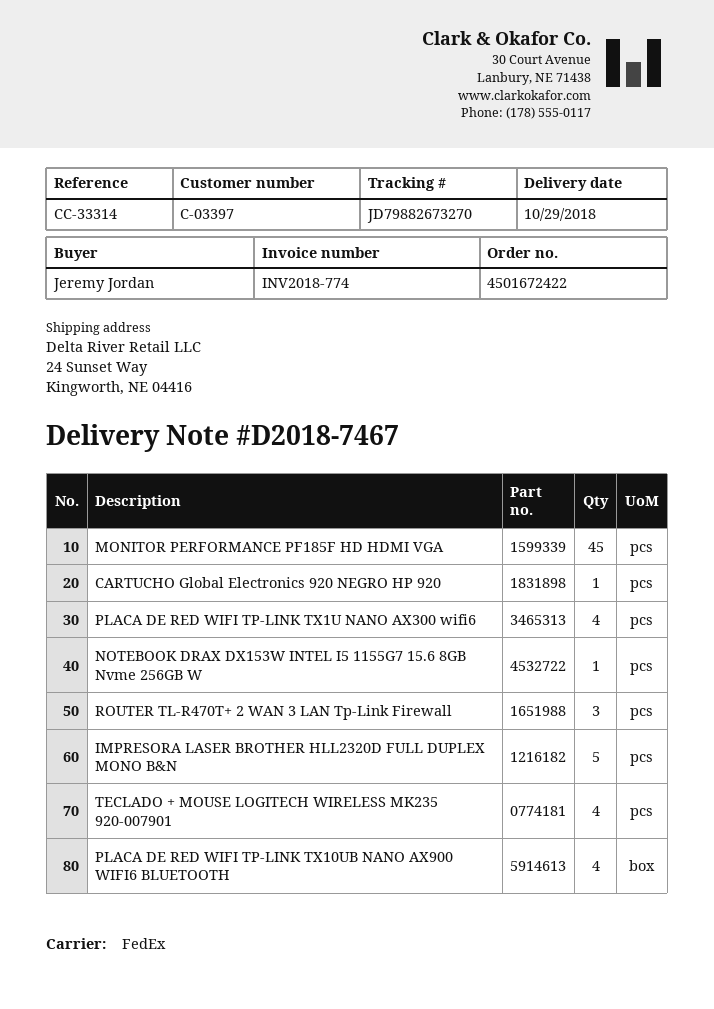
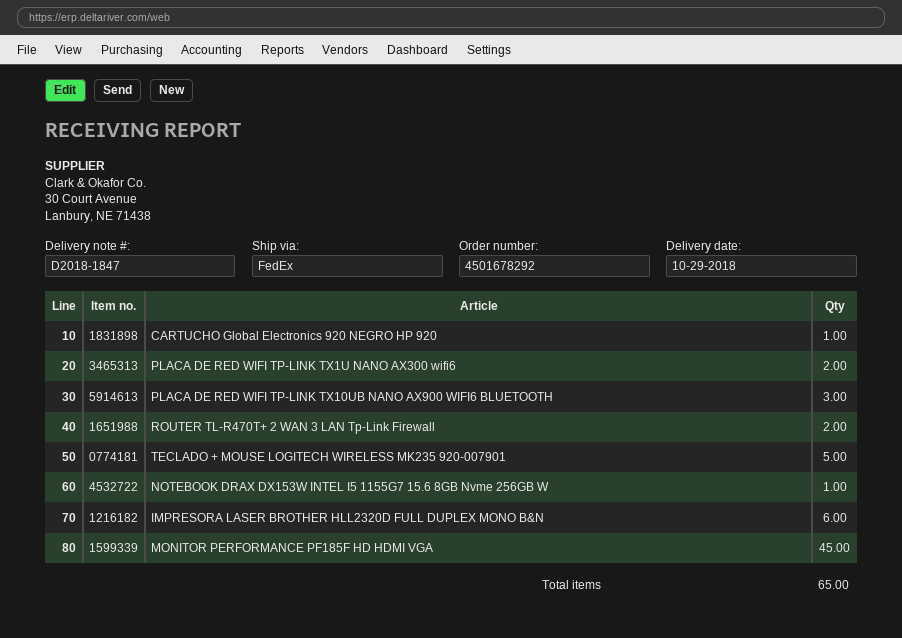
order number: 4501672422 -> 4501678292
delivery note number: D2018-7467 -> D2018-1847
PLACA DE RED WIFI TP-LINK TX1U NANO AX300 wifi6: 4 -> 2
ROUTER TL-R470T+ 2 WAN 3 LAN Tp-Link Firewall: 3 -> 2
IMPRESORA LASER BROTHER HLL2320D FULL DUPLEX MONO B&N: 5 -> 6
TECLADO + MOUSE LOGITECH WIRELESS MK235 920-007901: 4 -> 5
PLACA DE RED WIFI TP-LINK TX10UB NANO AX900 WIFI6 BLUETOOTH: 4 -> 3

